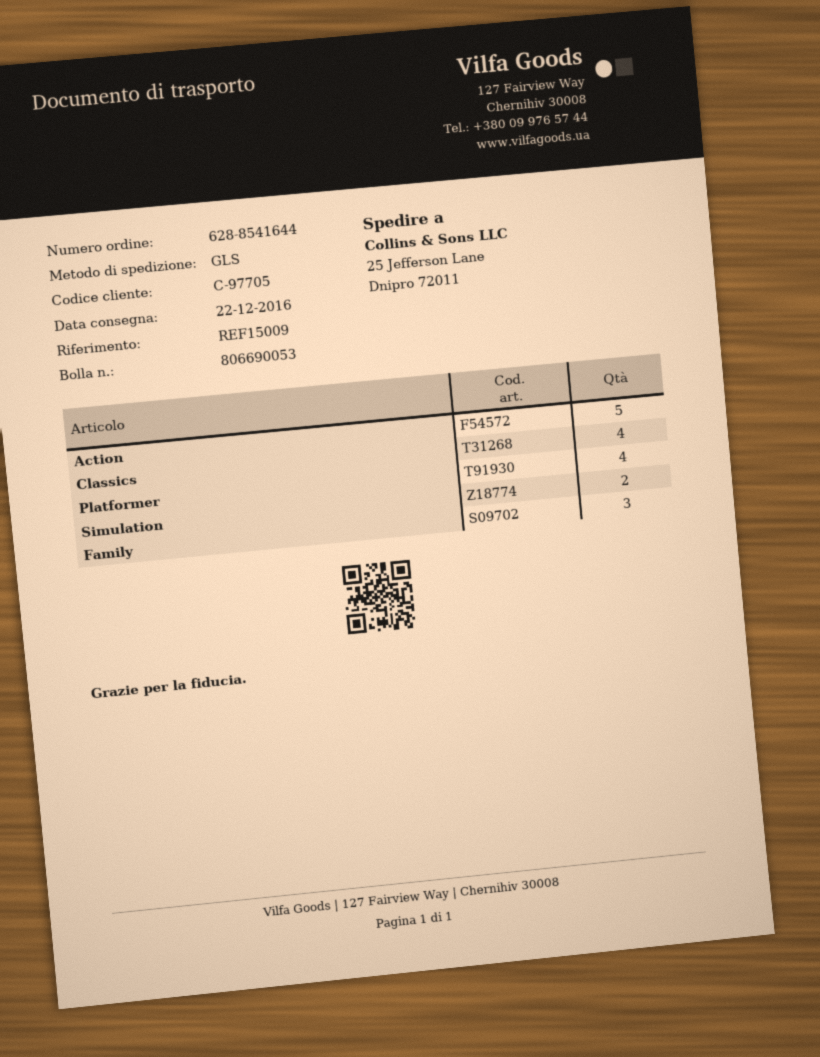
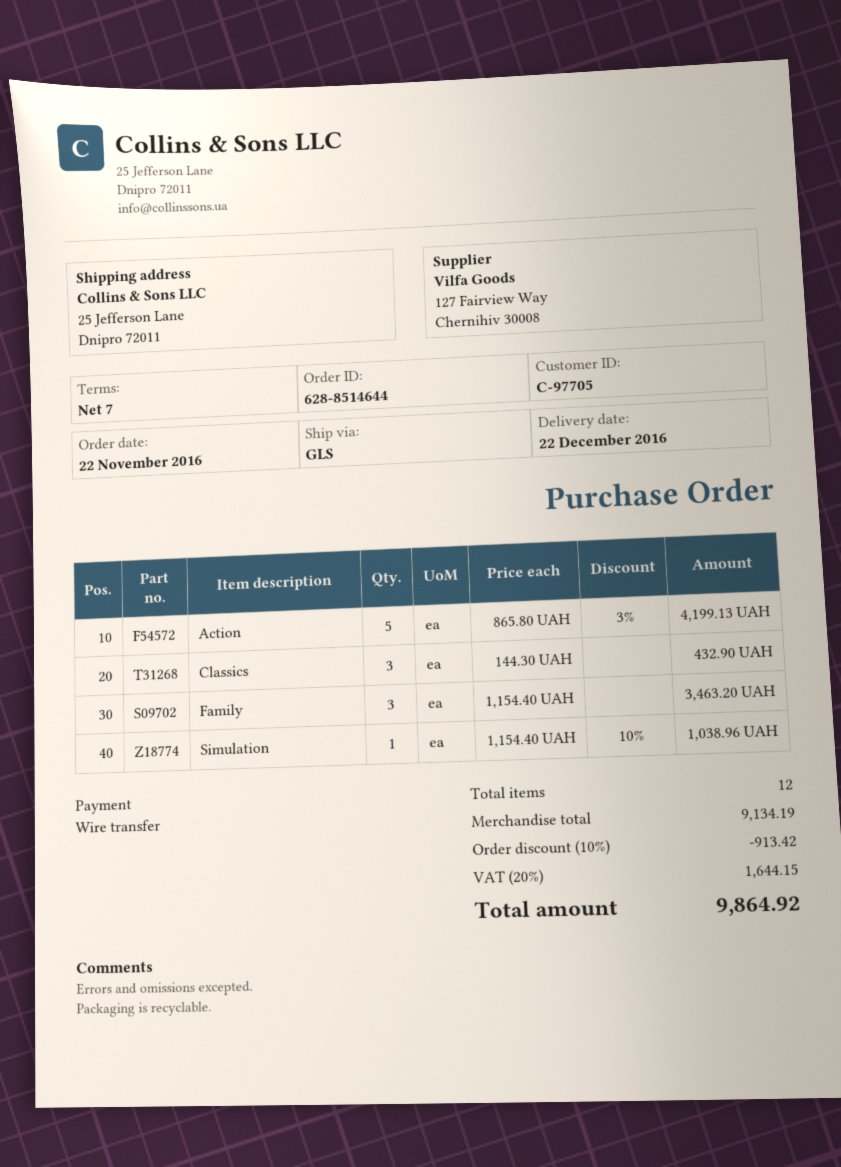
order number: 628-8541644 -> 628-8514644
Classics: 4 -> 3
Platformer: 4 -> none
Simulation: 2 -> 1

